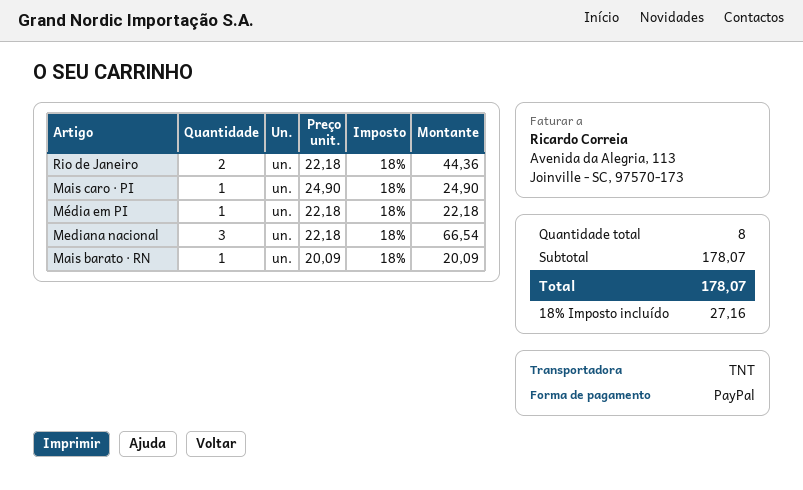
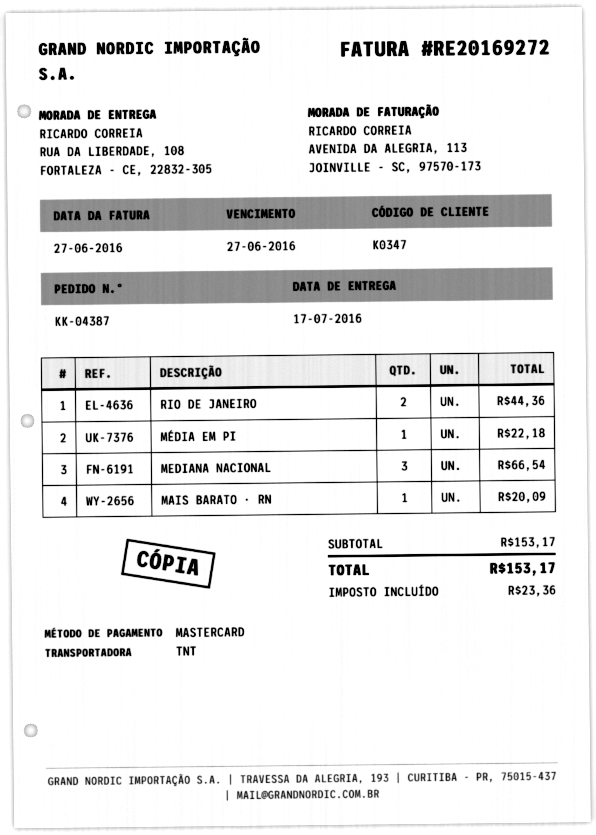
payment method: PayPal -> Mastercard
Mais caro · PI: 1 for 24.90 -> none
subtotal: 178.07 -> 153.17
tax: 27.16 -> 23.36
total: 178.07 -> 153.17

